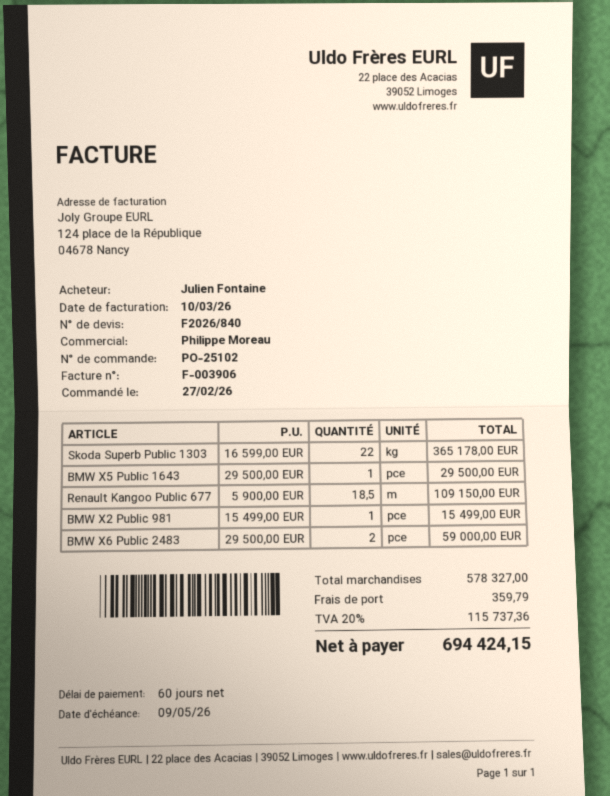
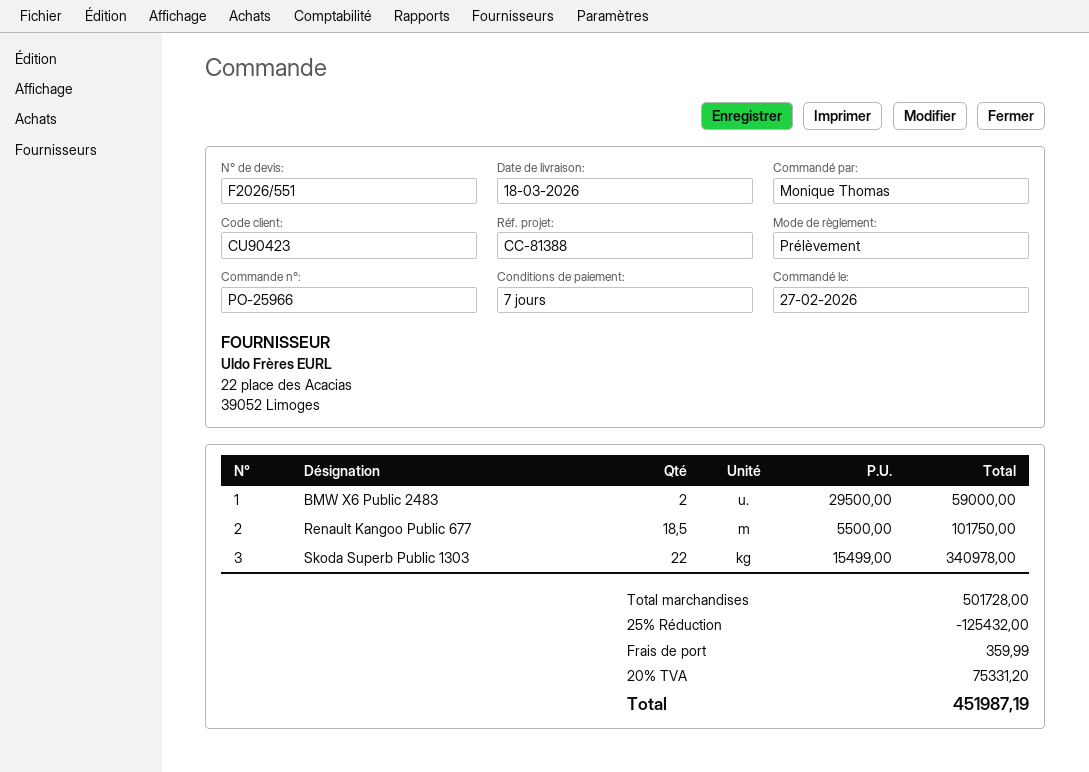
quote number: F2026/840 -> F2026/551
order number: PO-25102 -> PO-25966
payment terms: 60 days -> 7 days
ordered by: Julien Fontaine -> Monique Thomas
Skoda Superb Public 1303: 22 x 16599.00 = 365178.00 -> 22 x 15499.00 = 340978.00
BMW X5 Public 1643: 1 x 29500.00 = 29500.00 -> none
Renault Kangoo Public 677: 18.5 x 5900.00 = 109150.00 -> 18.5 x 5500.00 = 101750.00
BMW X2 Public 981: 1 x 15499.00 = 15499.00 -> none
subtotal: 578327.00 -> 501728.00
discount: none -> 25% = 125432.00
shipping: 359.79 -> 359.99
tax: 20% = 115737.36 -> 20% = 75331.20
total: 694424.15 -> 451987.19

